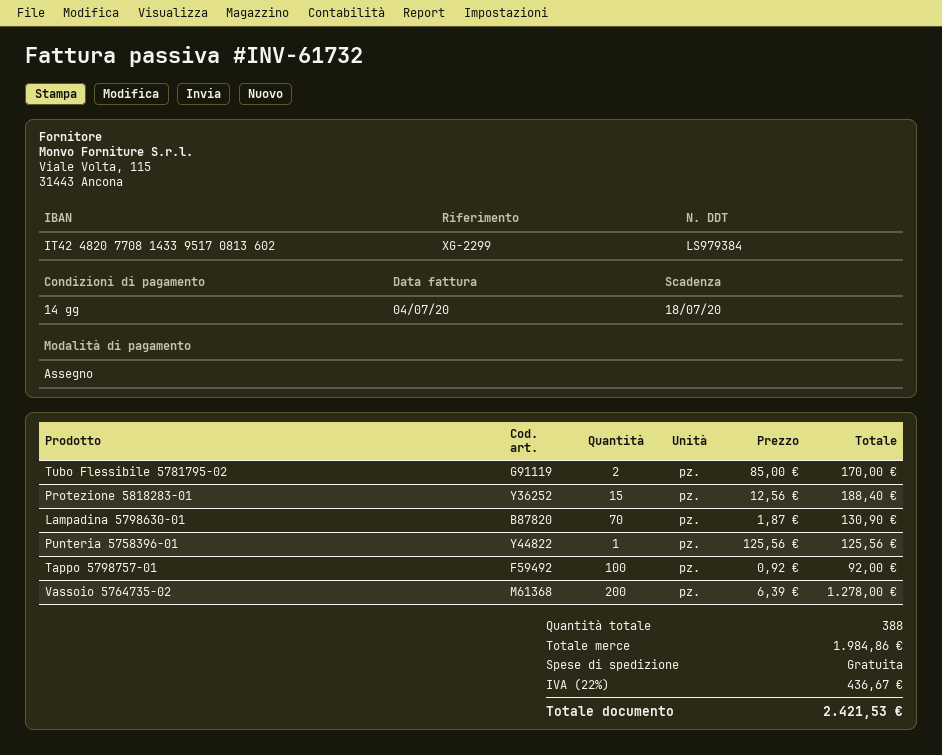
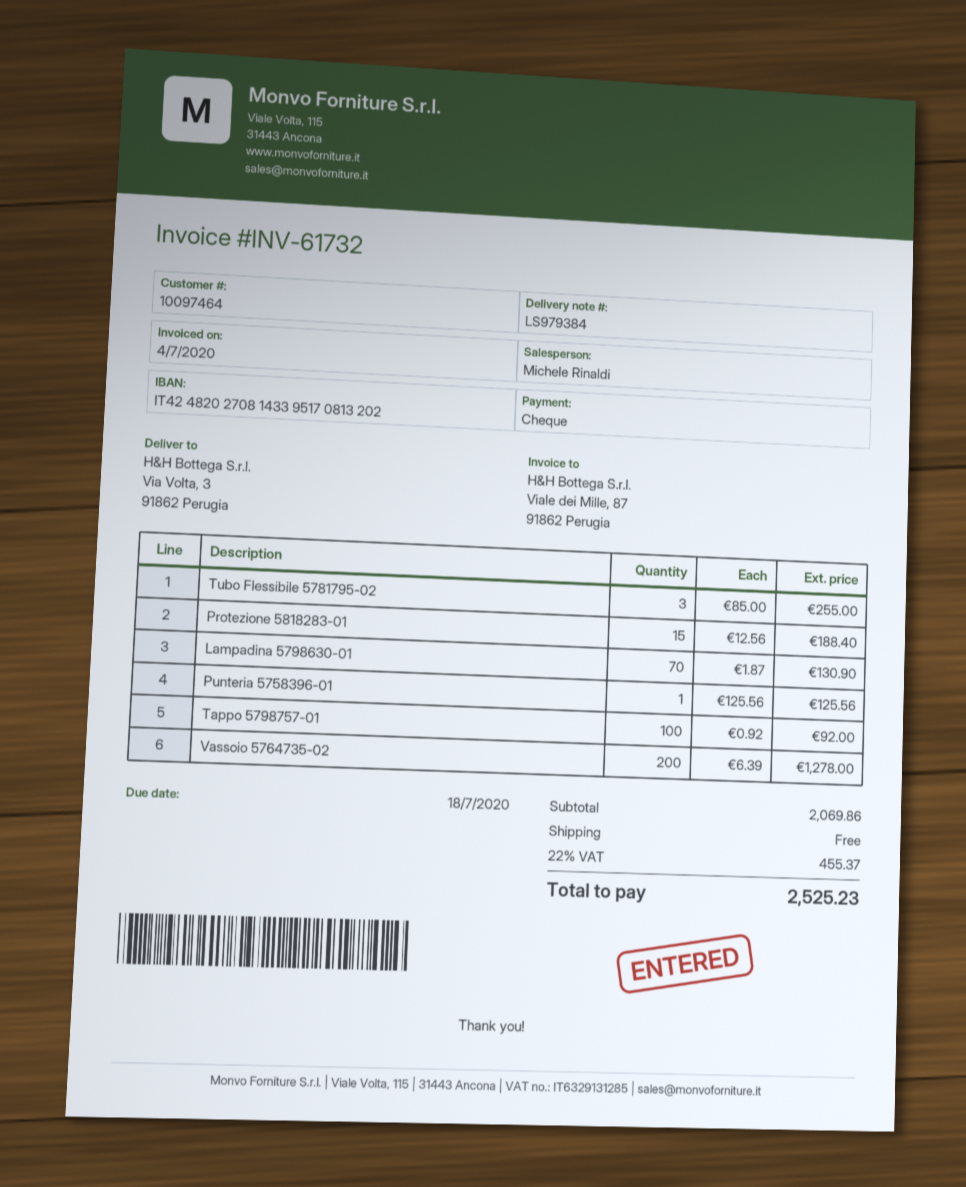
bank account: IT4248207708143395170813602 -> IT4248202708143395170813202
Tubo Flessibile 5781795-02: 2 x 85.00 = 170.00 -> 3 x 85.00 = 255.00
subtotal: 1984.86 -> 2069.86
tax: 22% = 436.67 -> 22% = 455.37
total: 2421.53 -> 2525.23

